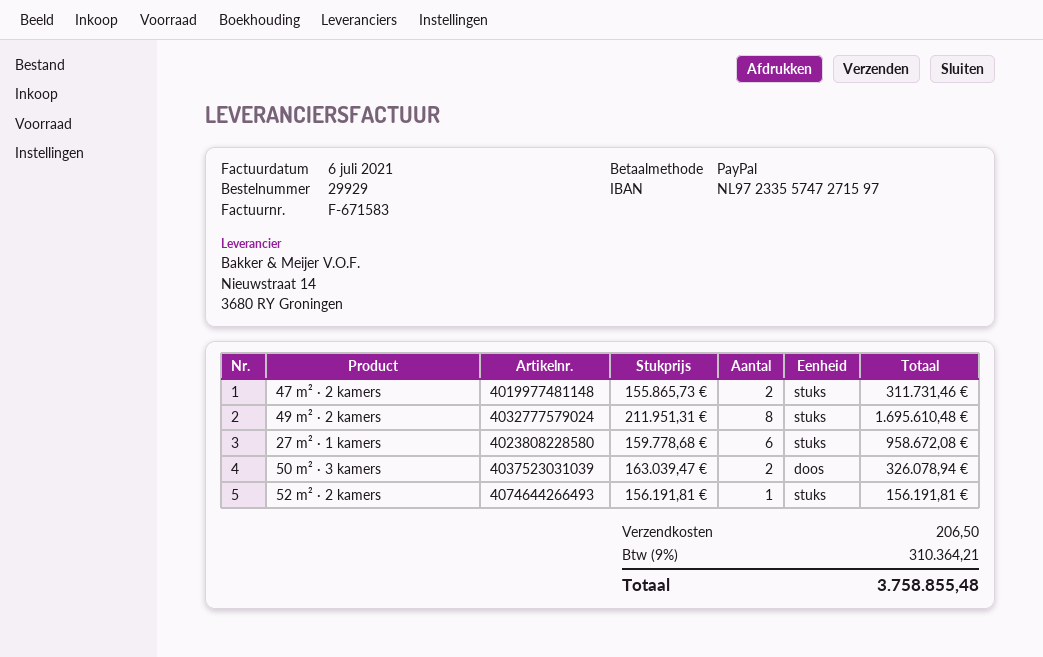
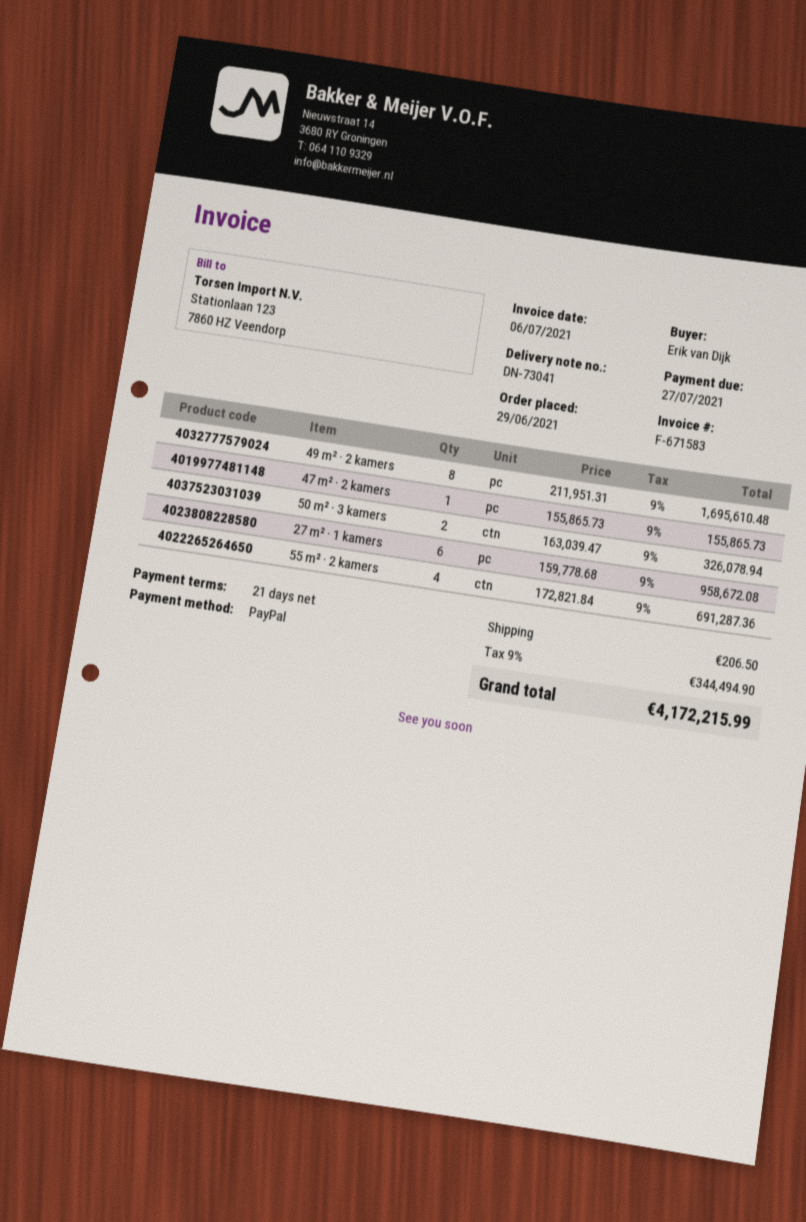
47 m² · 2 kamers: 2 x 155865.73 = 311731.46 -> 1 x 155865.73 = 155865.73
52 m² · 2 kamers: 1 x 156191.81 = 156191.81 -> none
55 m² · 2 kamers: none -> 4 x 172821.84 = 691287.36
tax: 9% = 310364.21 -> 9% = 344494.90
total: 3758855.48 -> 4172215.99

